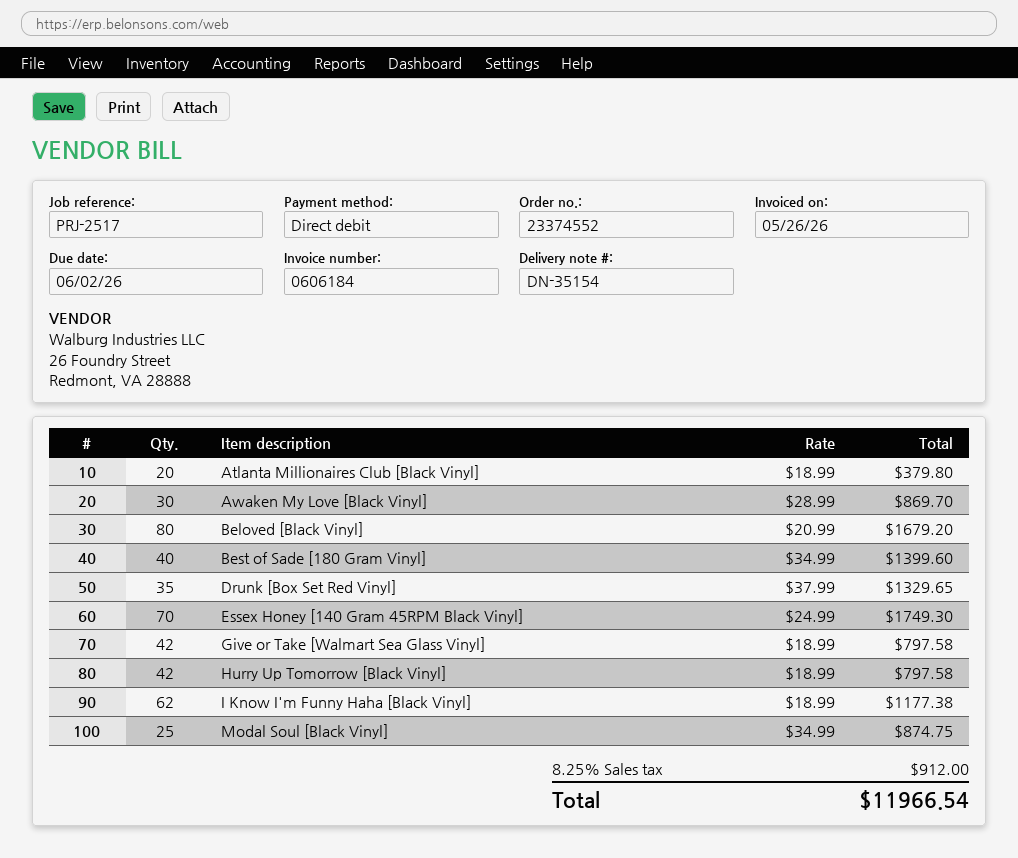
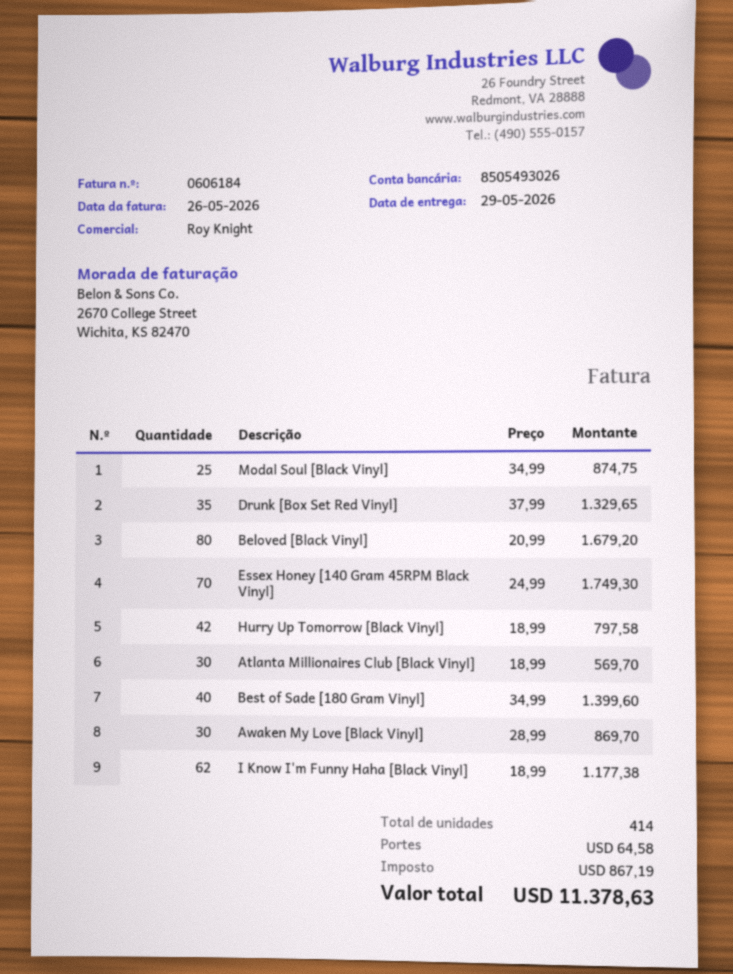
Atlanta Millionaires Club [Black Vinyl]: 20 x 18.99 = 379.80 -> 30 x 18.99 = 569.70
Give or Take [Walmart Sea Glass Vinyl]: 42 x 18.99 = 797.58 -> none
shipping: none -> 64.58
tax: 912.00 -> 867.19
total: 11966.54 -> 11378.63

